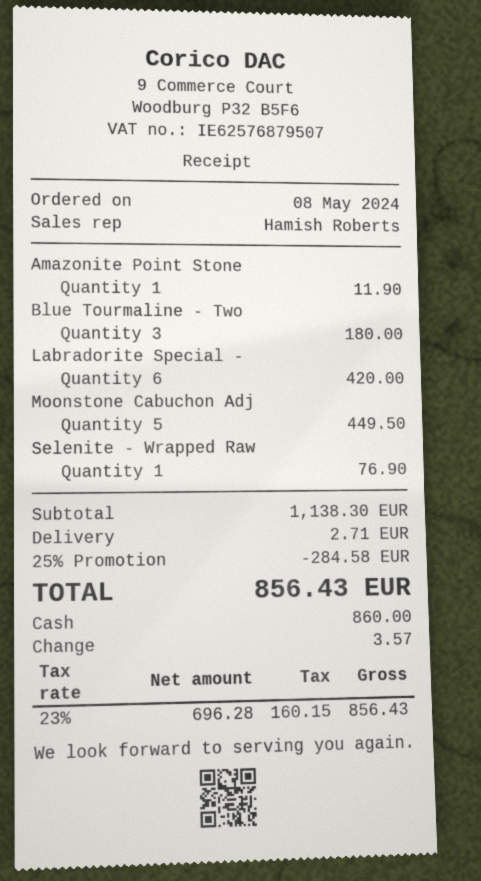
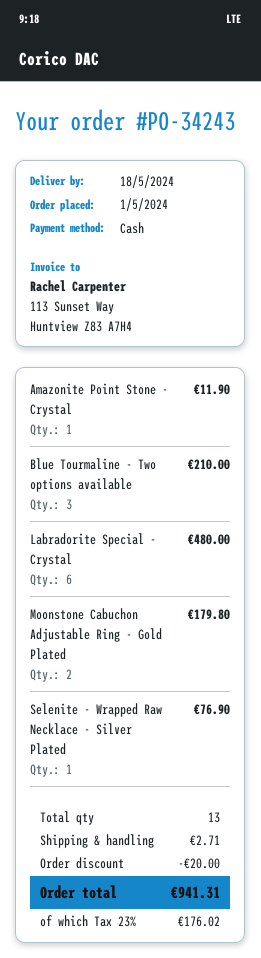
order date: 2024-05-08 -> 2024-05-01
Blue Tourmaline - Two: 3 for 180.00 -> 3 for 210.00
Labradorite Special -: 6 for 420.00 -> 6 for 480.00
Moonstone Cabuchon Adj: 5 for 449.50 -> 2 for 179.80
discount: 284.58 -> 20.00
tax: 23% = 160.15 -> 23% = 176.02
total: 856.43 -> 941.31

